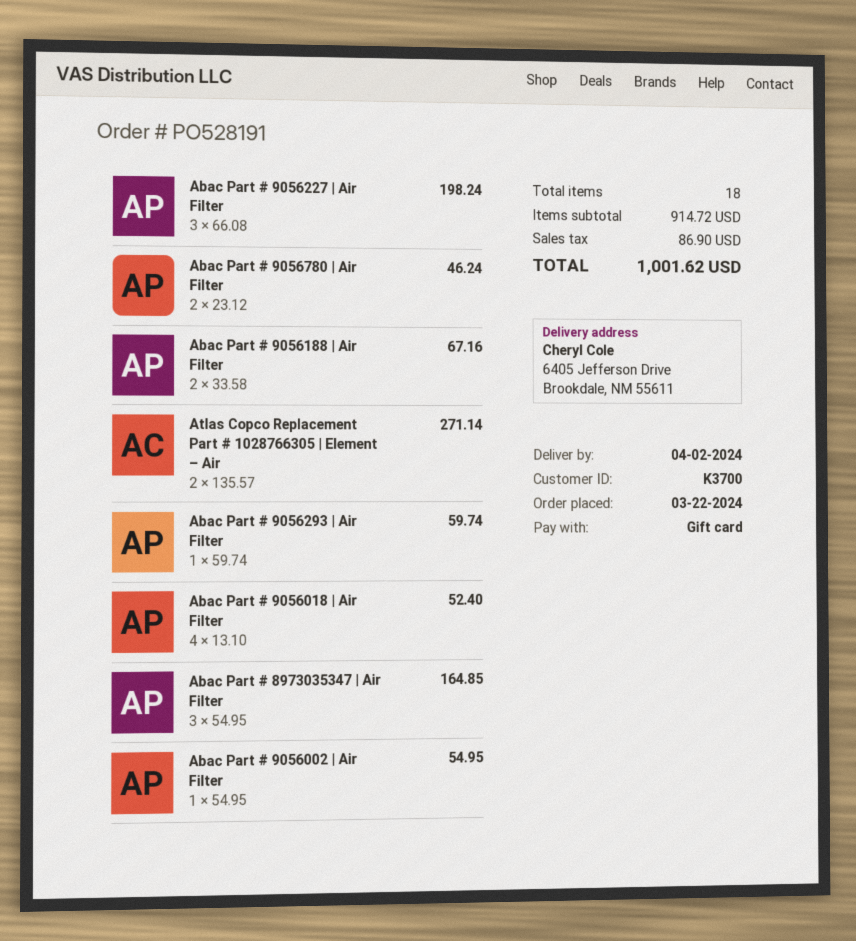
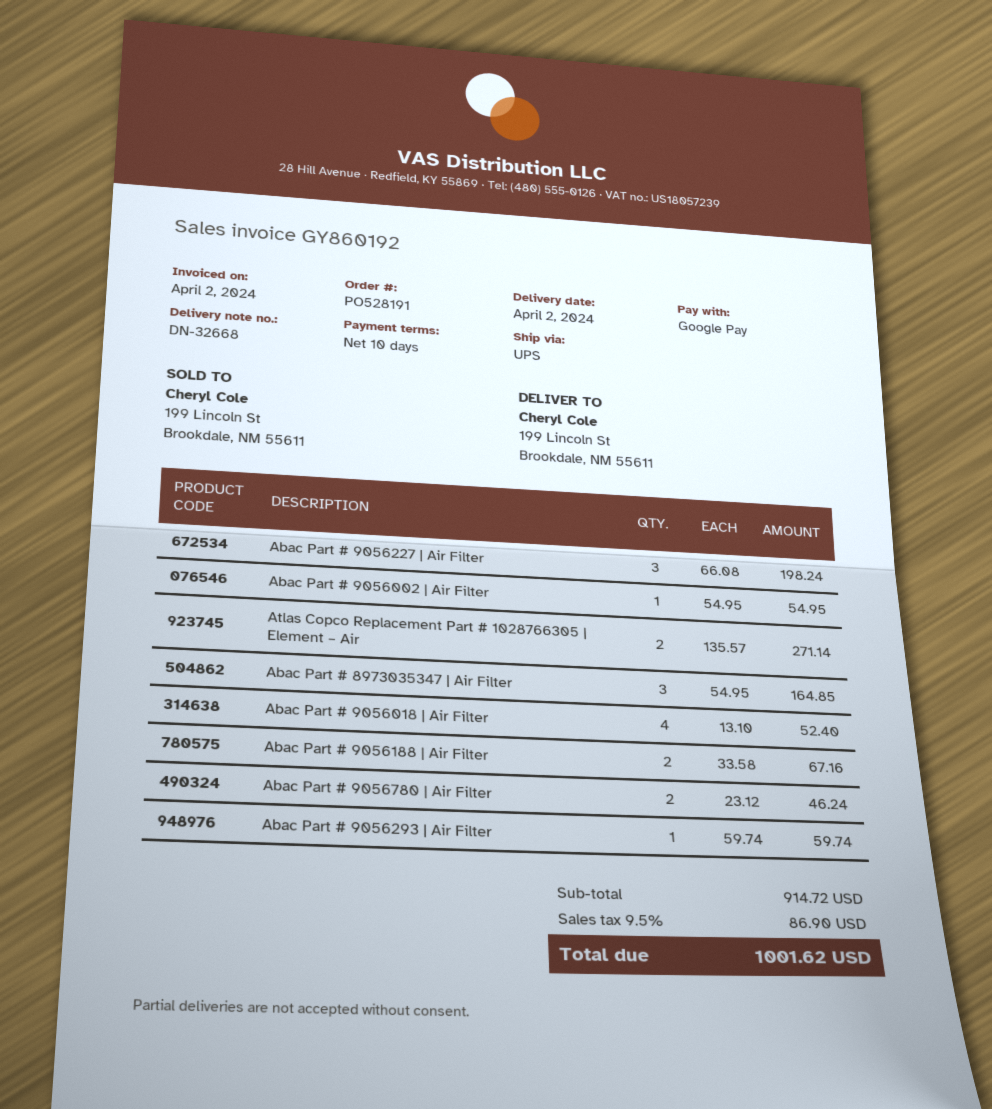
payment method: gift card -> Google Pay
ship to: 6405 Jefferson Drive, Brookdale, NM 55611 -> 199 Lincoln St, Brookdale, NM 55611

